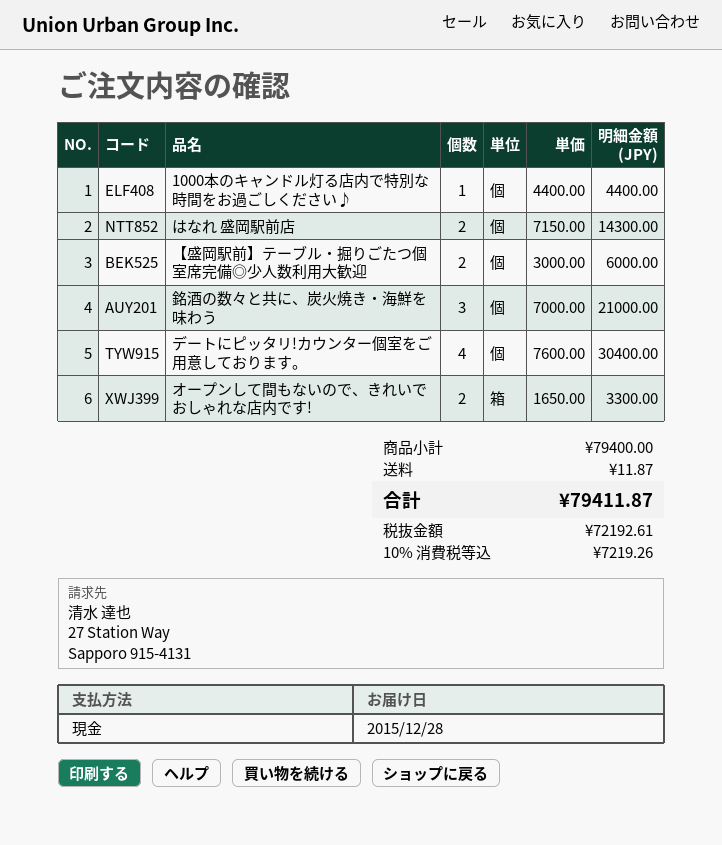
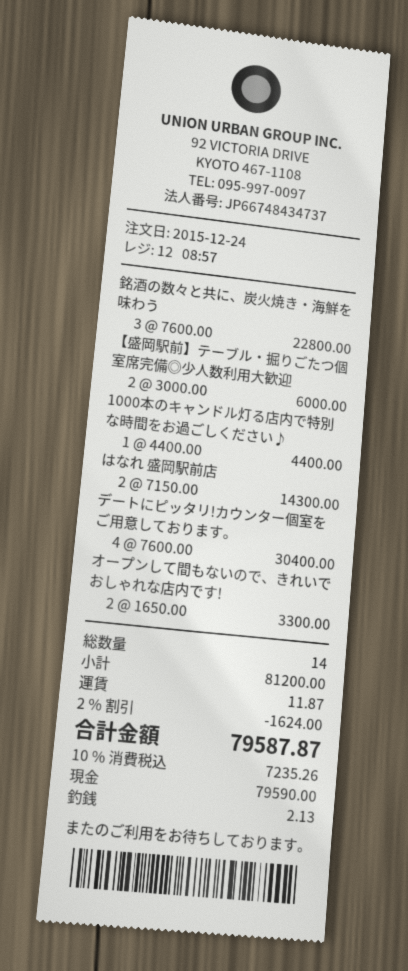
銘酒の数々と共に、炭火焼き・海鮮を味わう: 3 x 7000.00 = 21000.00 -> 3 x 7600.00 = 22800.00
subtotal: 79400.00 -> 81200.00
discount: none -> 2% = 1624.00
tax: 10% = 7219.26 -> 10% = 7235.26
total: 79411.87 -> 79587.87

